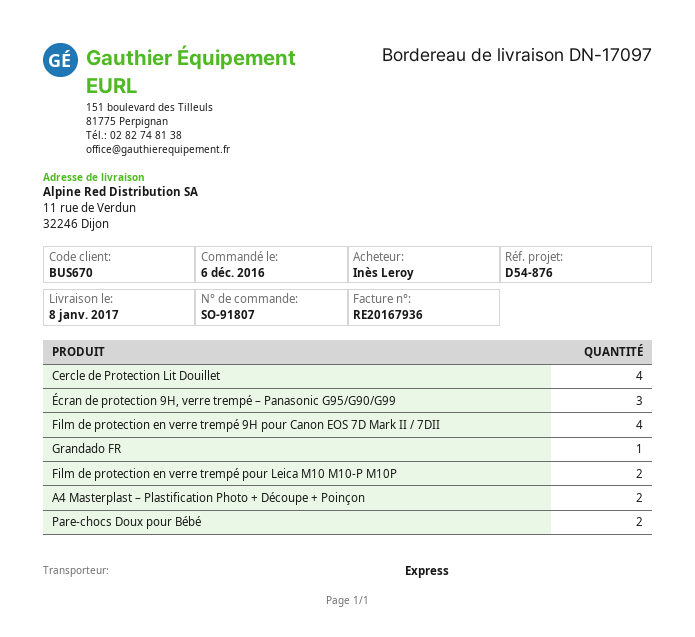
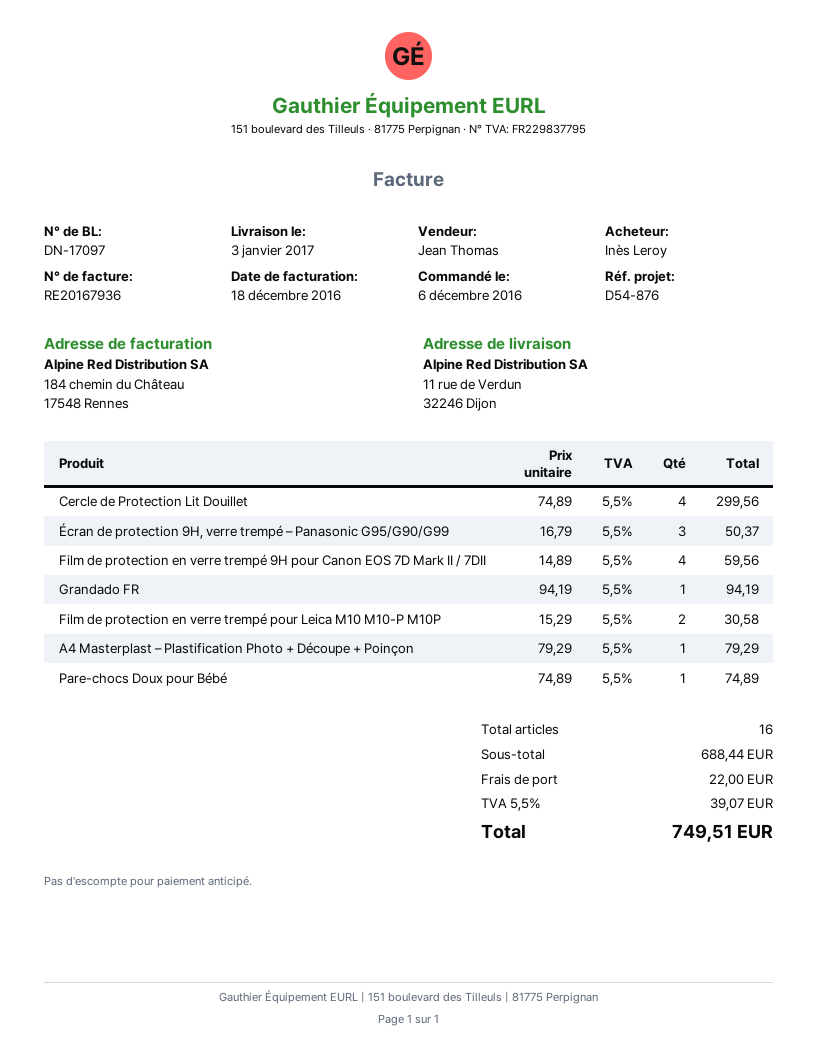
delivery date: 2017-01-08 -> 2017-01-03
A4 Masterplast – Plastification Photo + Découpe + Poinçon: 2 -> 1
Pare-chocs Doux pour Bébé: 2 -> 1

